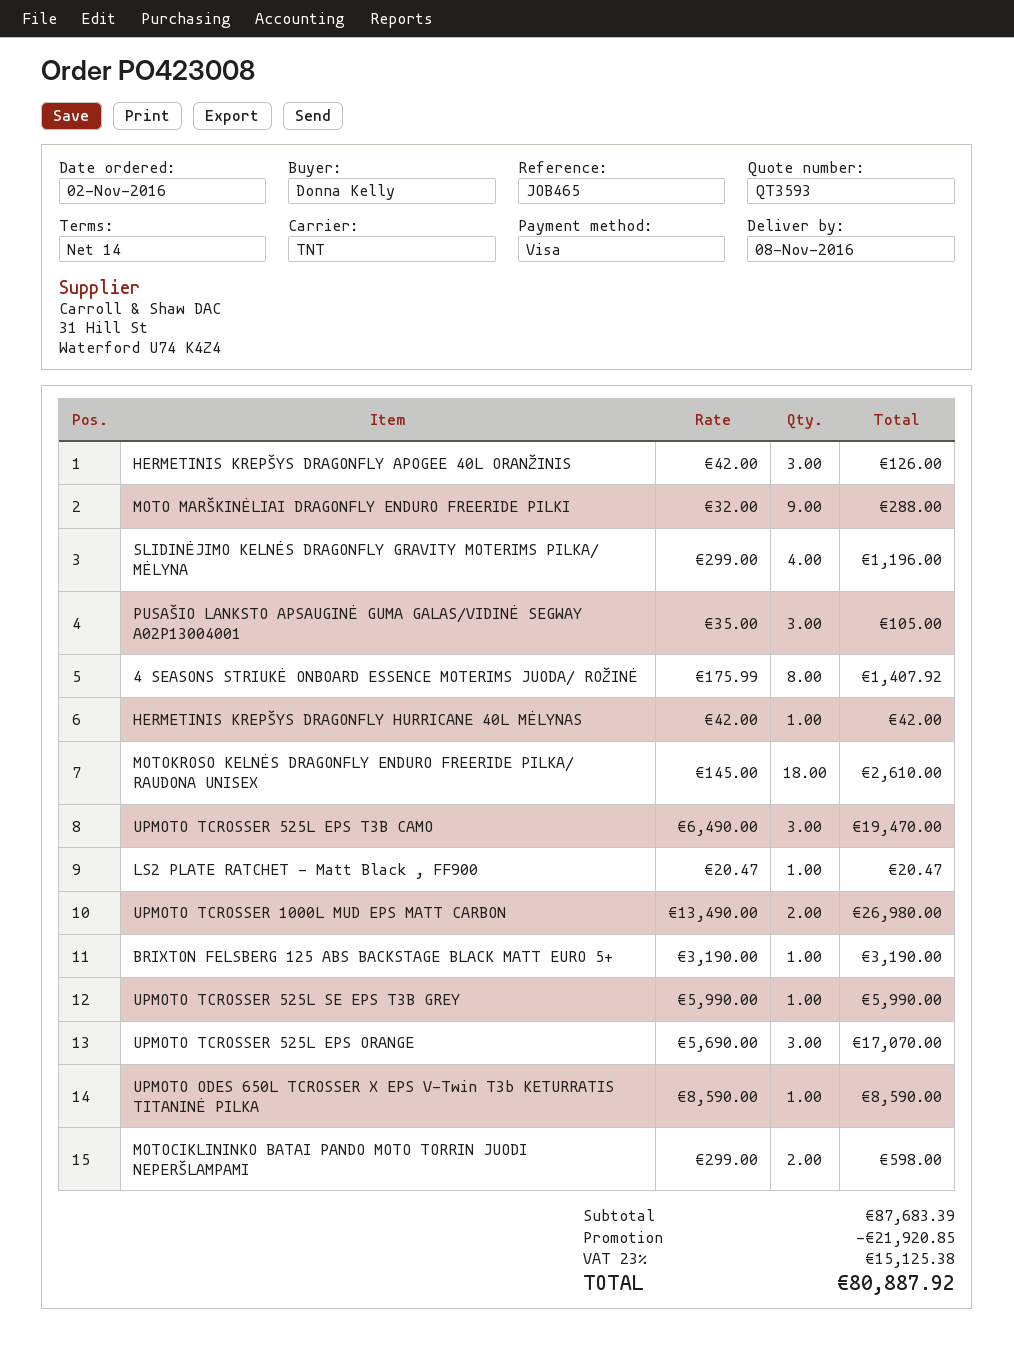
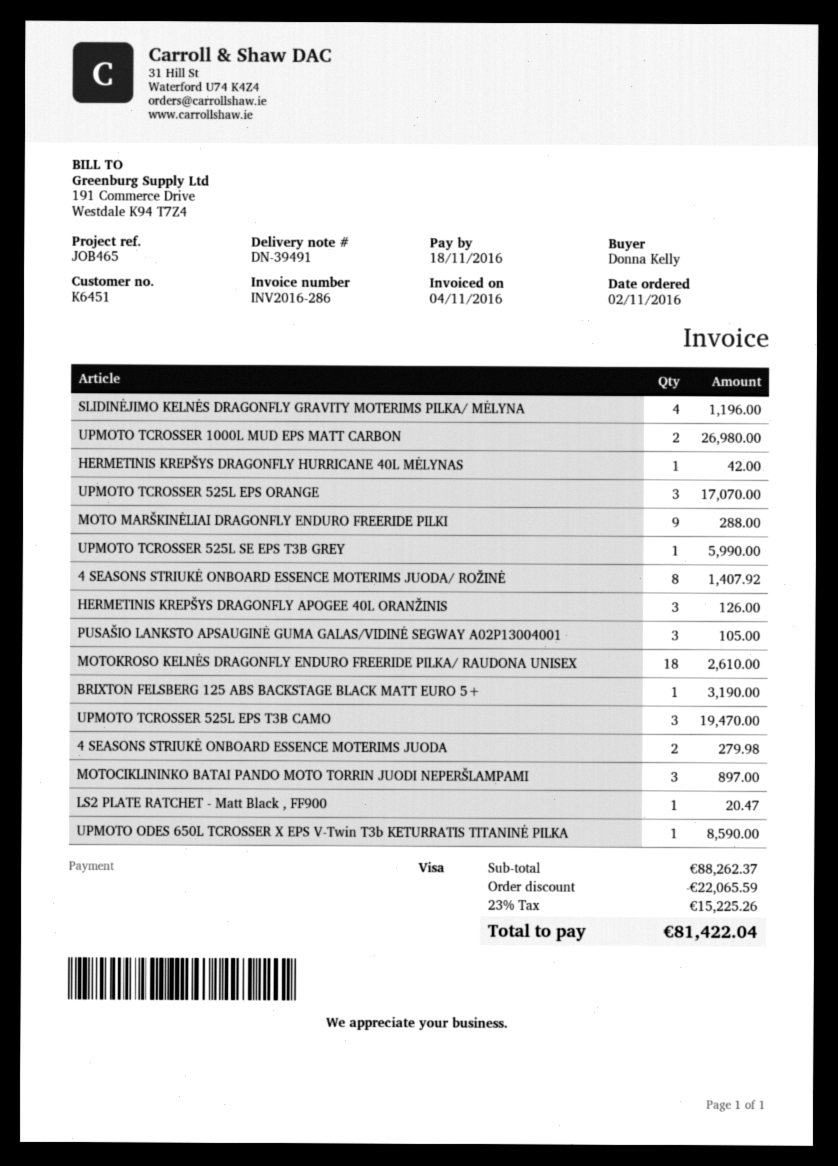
MOTOCIKLININKO BATAI PANDO MOTO TORRIN JUODI NEPERŠLAMPAMI: 2 for 598.00 -> 3 for 897.00
4 SEASONS STRIUKĖ ONBOARD ESSENCE MOTERIMS JUODA: none -> 2 for 279.98
subtotal: 87683.39 -> 88262.37
discount: 21920.85 -> 22065.59
tax: 23% = 15125.38 -> 23% = 15225.26
total: 80887.92 -> 81422.04

